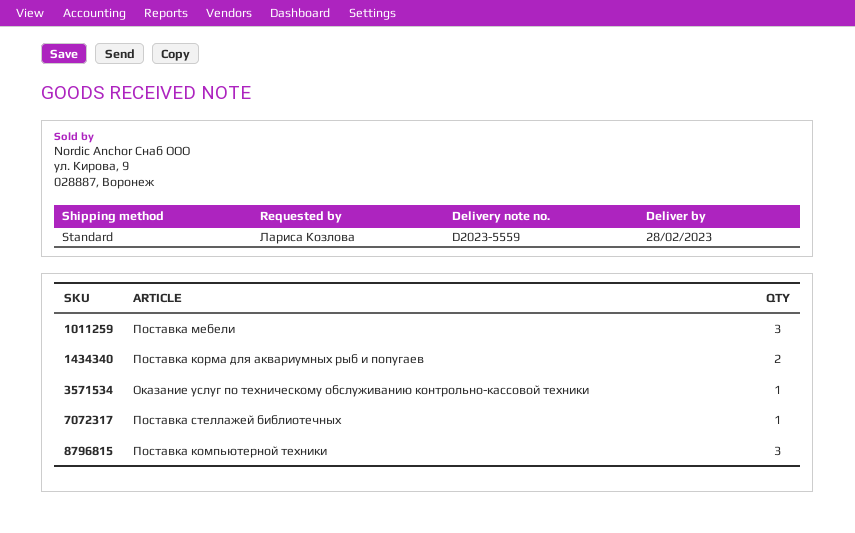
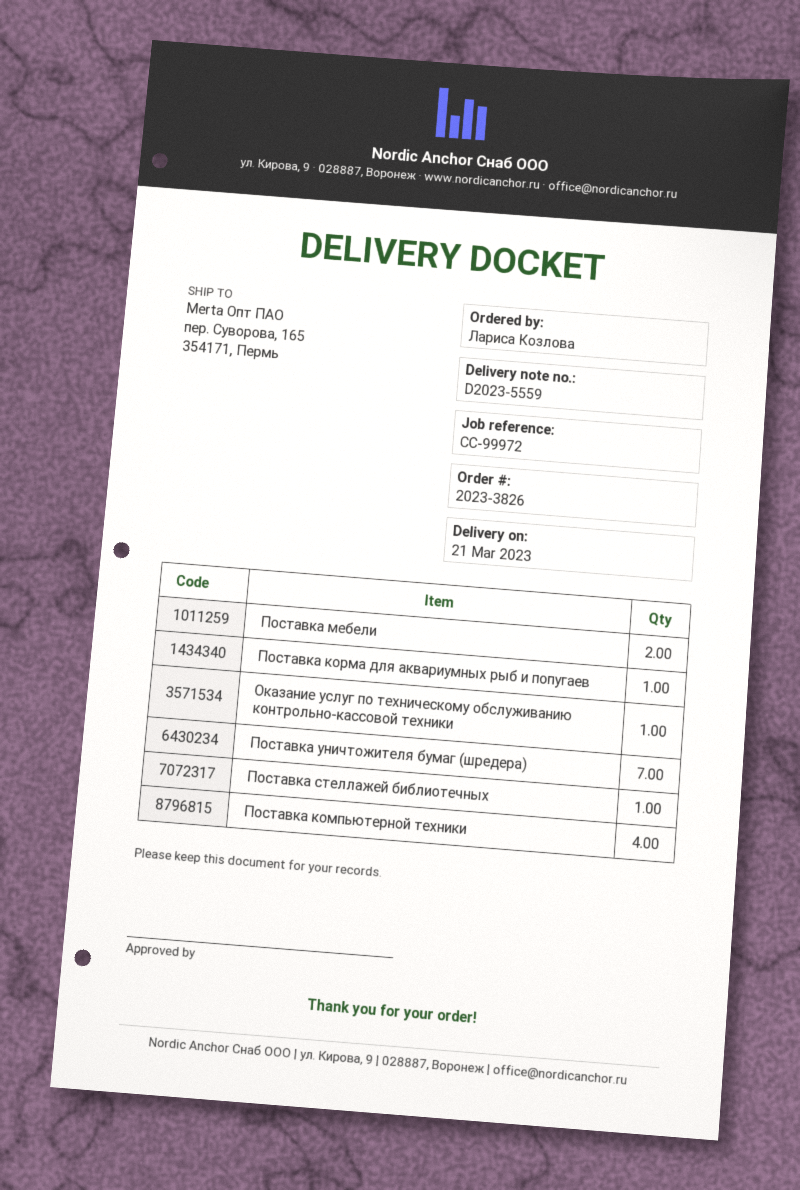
delivery date: 2023-02-28 -> 2023-03-21
Поставка мебели: 3 -> 2
Поставка корма для аквариумных рыб и попугаев: 2 -> 1
Поставка компьютерной техники: 3 -> 4
Поставка уничтожителя бумаг (шредера): none -> 7

